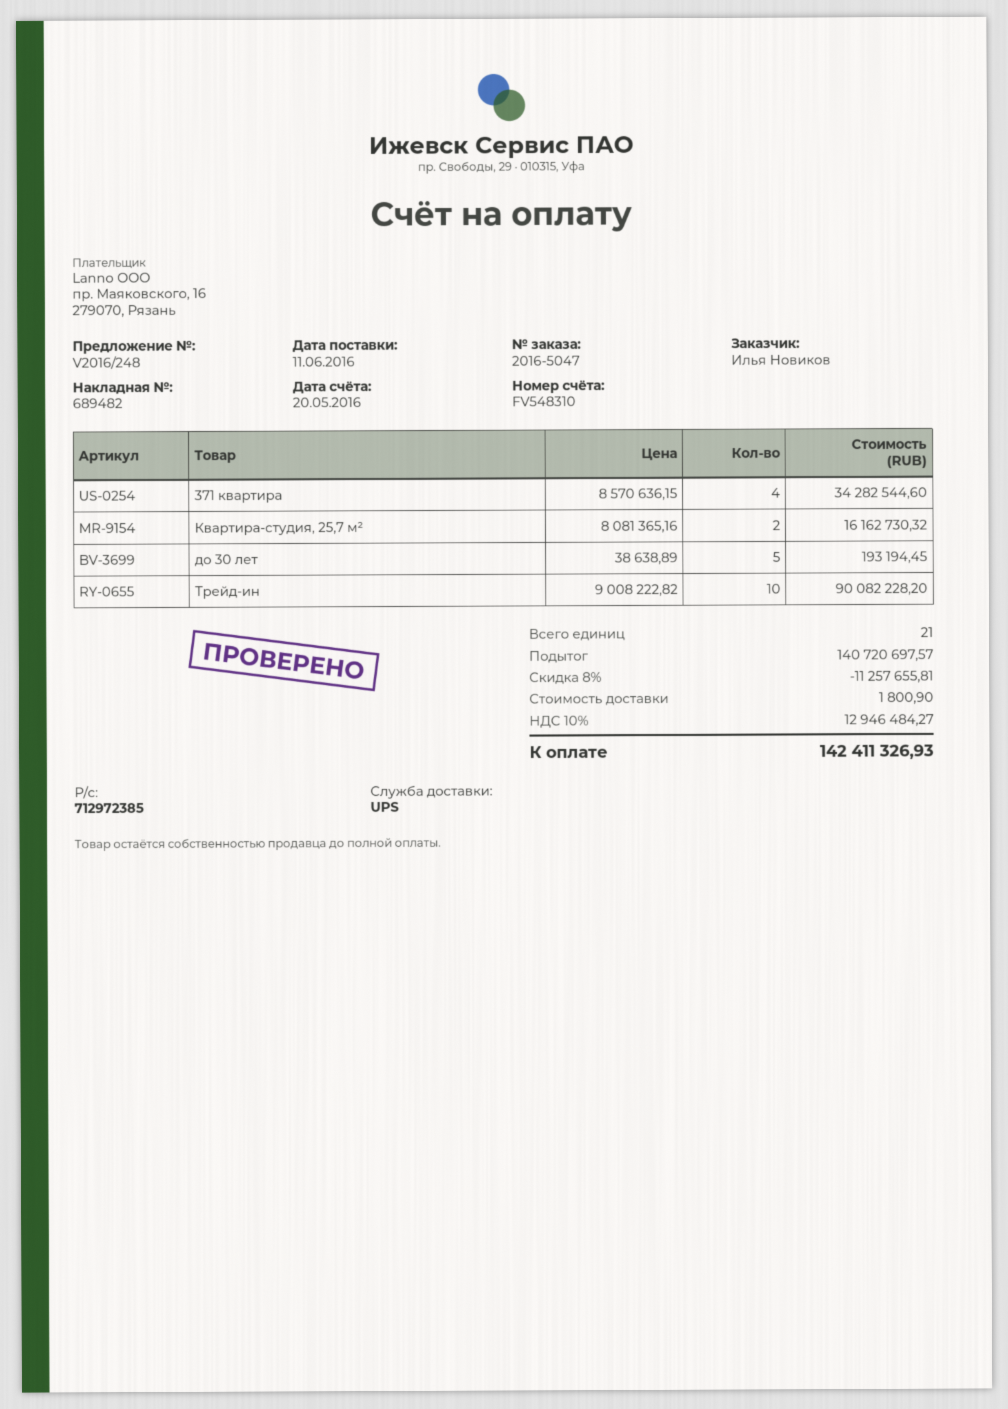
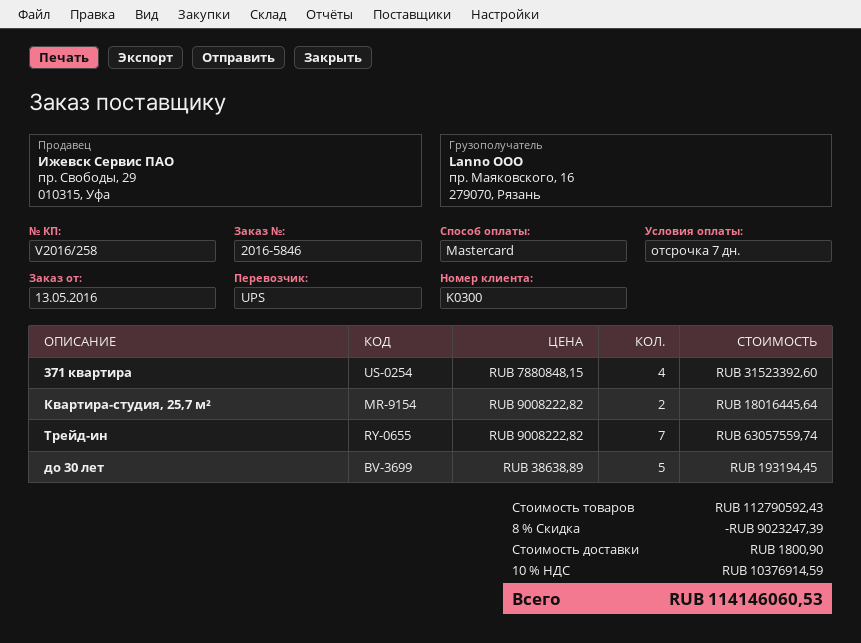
quote number: V2016/248 -> V2016/258
order number: 2016-5047 -> 2016-5846
371 квартира: 4 x 8570636.15 = 34282544.60 -> 4 x 7880848.15 = 31523392.60
Квартира-студия, 25,7 м²: 2 x 8081365.16 = 16162730.32 -> 2 x 9008222.82 = 18016445.64
Трейд-ин: 10 x 9008222.82 = 90082228.20 -> 7 x 9008222.82 = 63057559.74
subtotal: 140720697.57 -> 112790592.43
discount: 8% = 11257655.81 -> 8% = 9023247.39
tax: 10% = 12946484.27 -> 10% = 10376914.59
total: 142411326.93 -> 114146060.53

